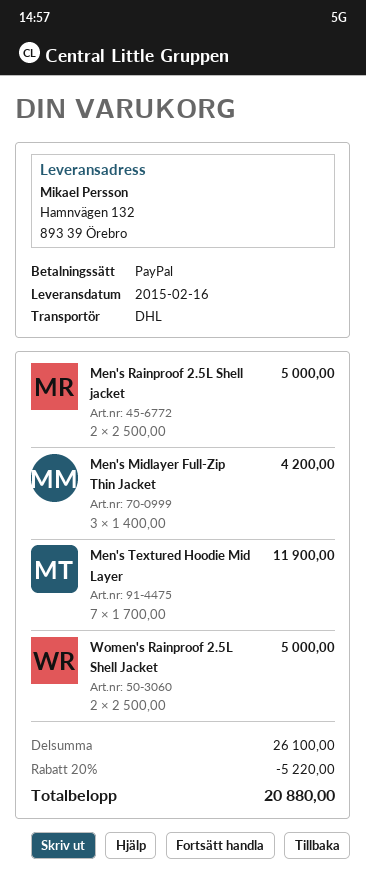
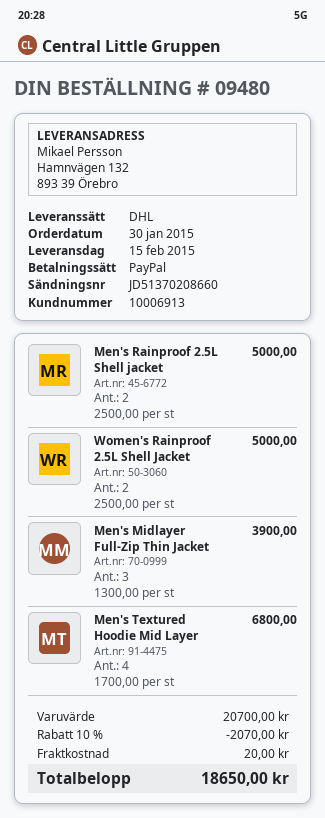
delivery date: 2015-02-16 -> 2015-02-15
Men's Midlayer Full-Zip Thin Jacket: 3 x 1400.00 = 4200.00 -> 3 x 1300.00 = 3900.00
Men's Textured Hoodie Mid Layer: 7 x 1700.00 = 11900.00 -> 4 x 1700.00 = 6800.00
subtotal: 26100.00 -> 20700.00
discount: 20% = 5220.00 -> 10% = 2070.00
shipping: none -> 20.00
total: 20880.00 -> 18650.00

